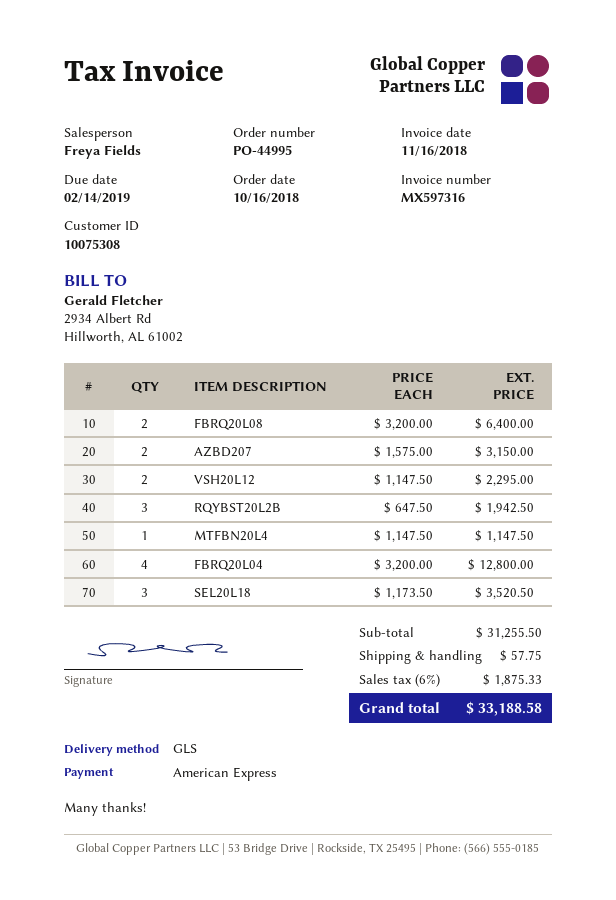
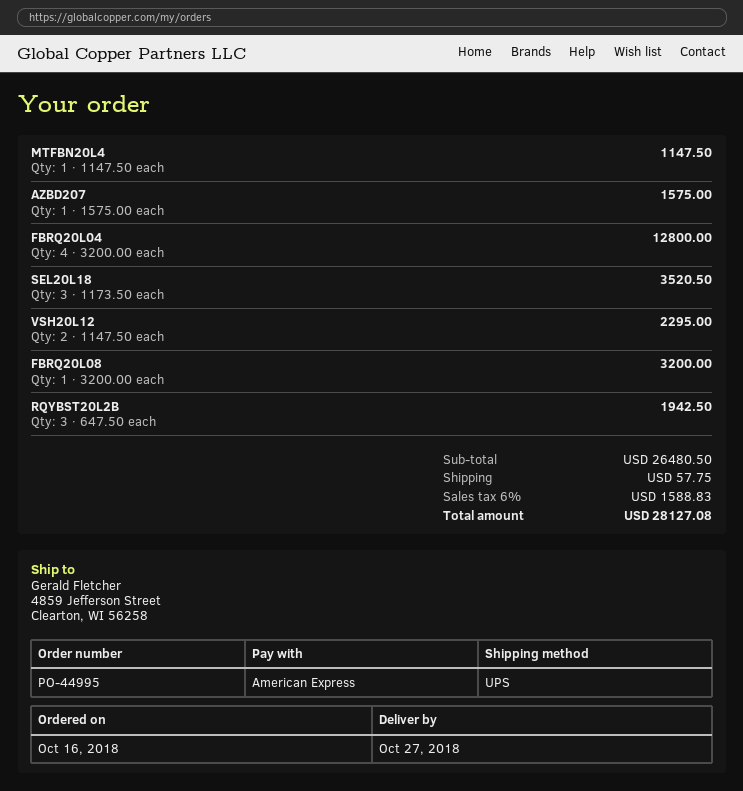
shipping method: GLS -> UPS
FBRQ20L08: 2 x 3200.00 = 6400.00 -> 1 x 3200.00 = 3200.00
AZBD207: 2 x 1575.00 = 3150.00 -> 1 x 1575.00 = 1575.00
subtotal: 31255.50 -> 26480.50
tax: 6% = 1875.33 -> 6% = 1588.83
total: 33188.58 -> 28127.08

